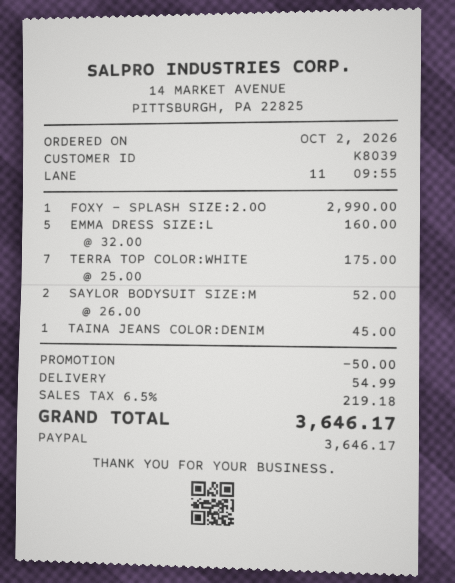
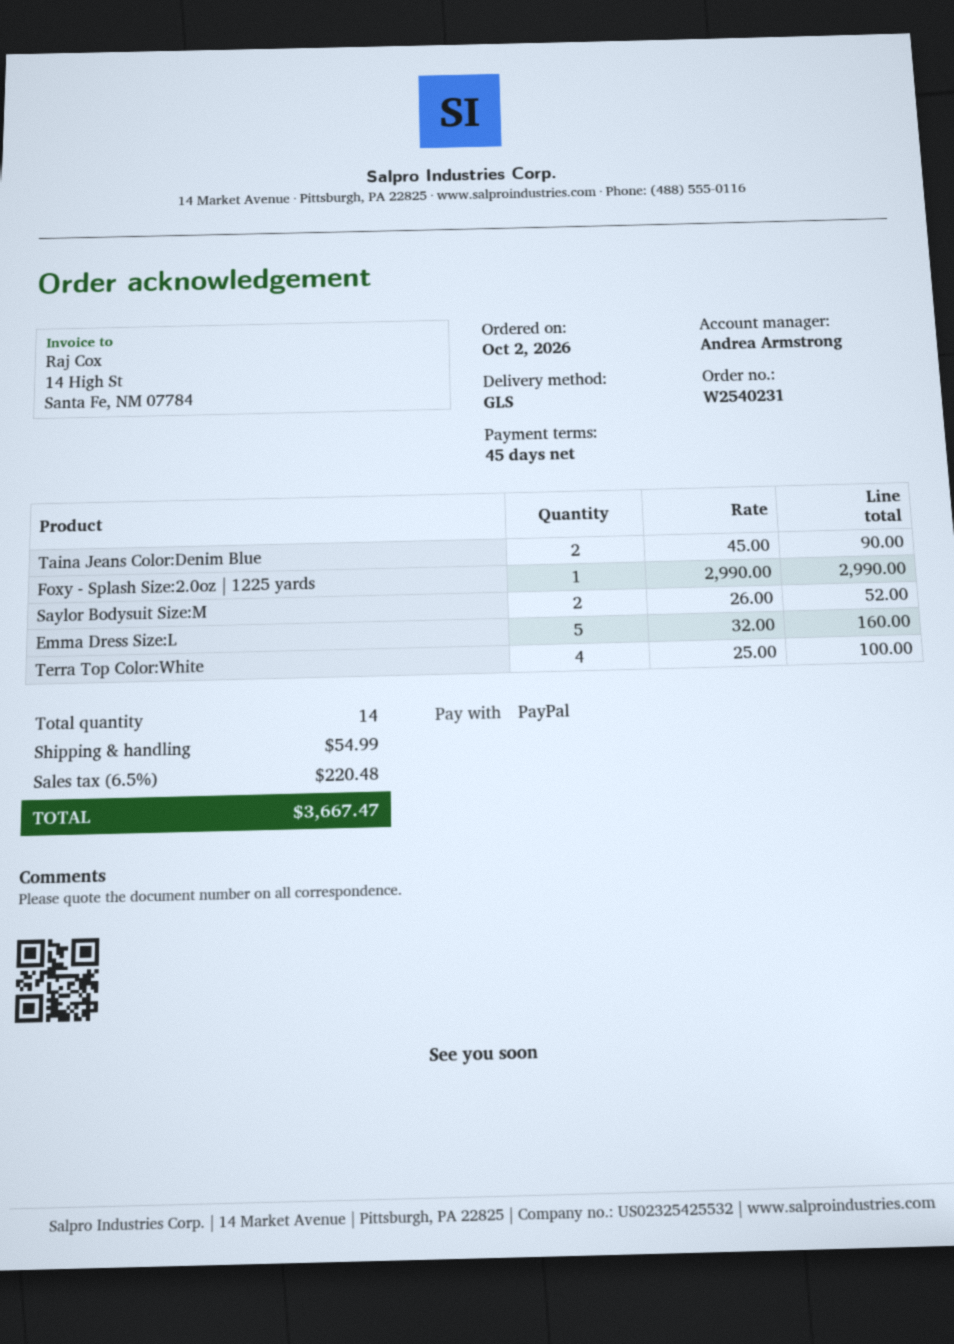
TERRA TOP COLOR:WHITE: 7 x 25.00 = 175.00 -> 4 x 25.00 = 100.00
TAINA JEANS COLOR:DENIM: 1 x 45.00 = 45.00 -> 2 x 45.00 = 90.00
discount: 50.00 -> none
tax: 6.5% = 219.18 -> 6.5% = 220.48
total: 3646.17 -> 3667.47

